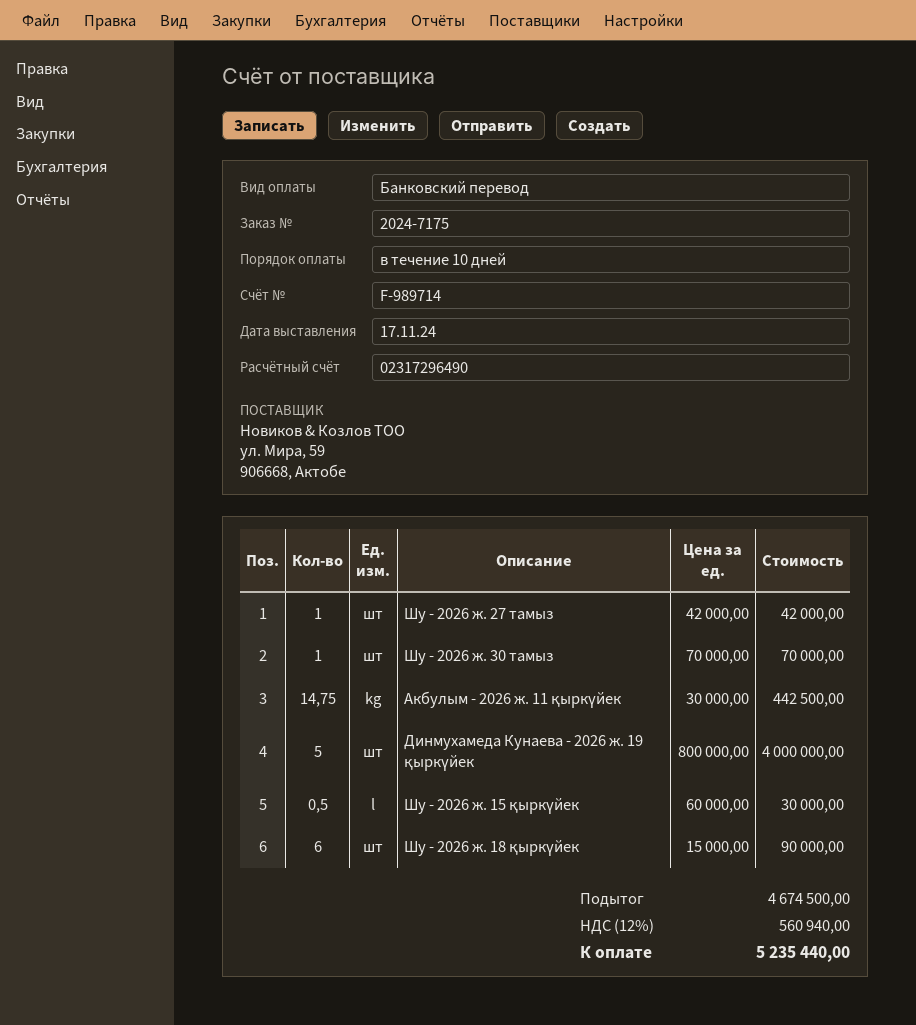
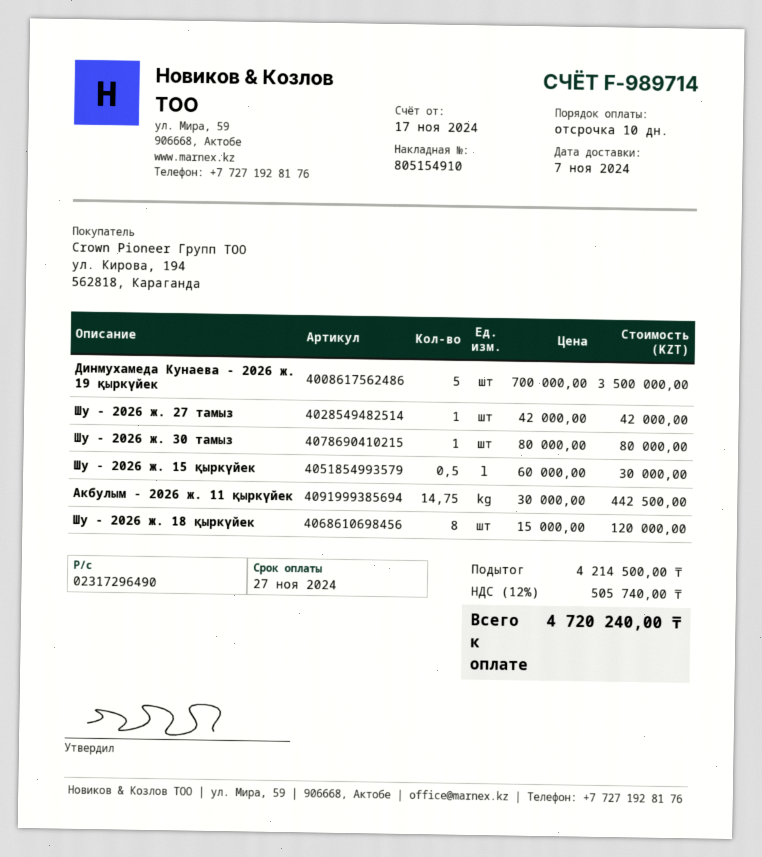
Шу - 2026 ж. 30 тамыз: 1 x 70000.00 = 70000.00 -> 1 x 80000.00 = 80000.00
Динмухамеда Кунаева - 2026 ж. 19 қыркүйек: 5 x 800000.00 = 4000000.00 -> 5 x 700000.00 = 3500000.00
Шу - 2026 ж. 18 қыркүйек: 6 x 15000.00 = 90000.00 -> 8 x 15000.00 = 120000.00
subtotal: 4674500.00 -> 4214500.00
tax: 12% = 560940.00 -> 12% = 505740.00
total: 5235440.00 -> 4720240.00

